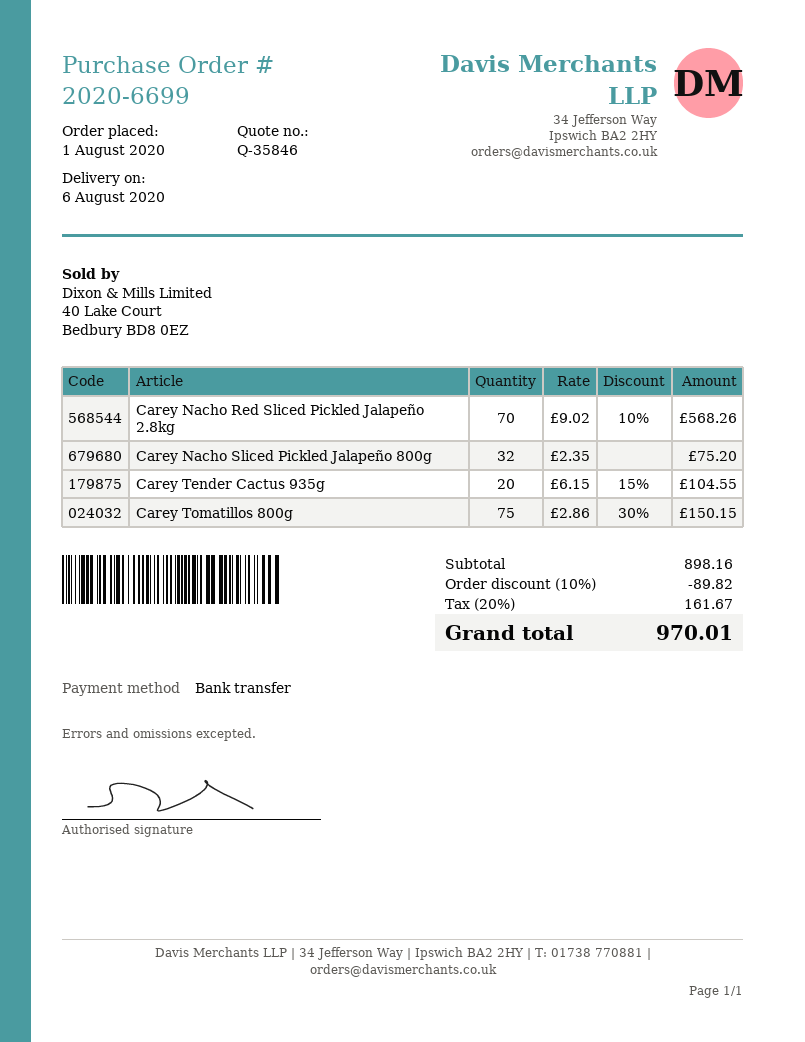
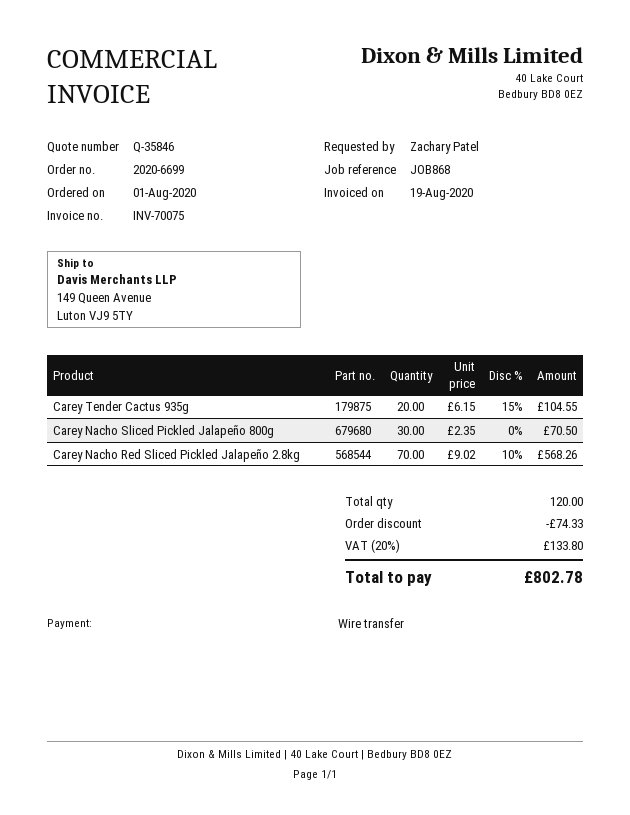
Carey Nacho Sliced Pickled Jalapeño 800g: 32 x 2.35 = 75.20 -> 30 x 2.35 = 70.50
Carey Tomatillos 800g: 75 x 2.86 - 30% = 150.15 -> none
discount: 89.82 -> 74.33
tax: 20% = 161.67 -> 20% = 133.80
total: 970.01 -> 802.78

